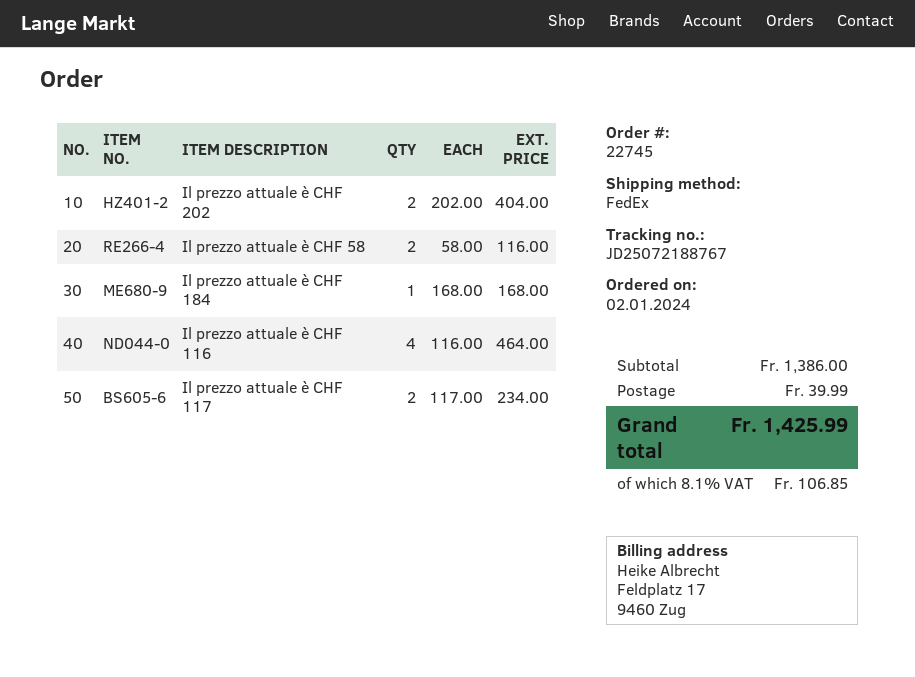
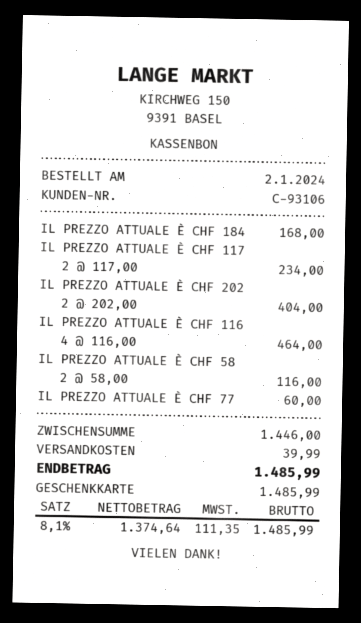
IL PREZZO ATTUALE È CHF 77: none -> 1 x 60.00 = 60.00
subtotal: 1386.00 -> 1446.00
tax: 8.1% = 106.85 -> 8.1% = 111.35
total: 1425.99 -> 1485.99

